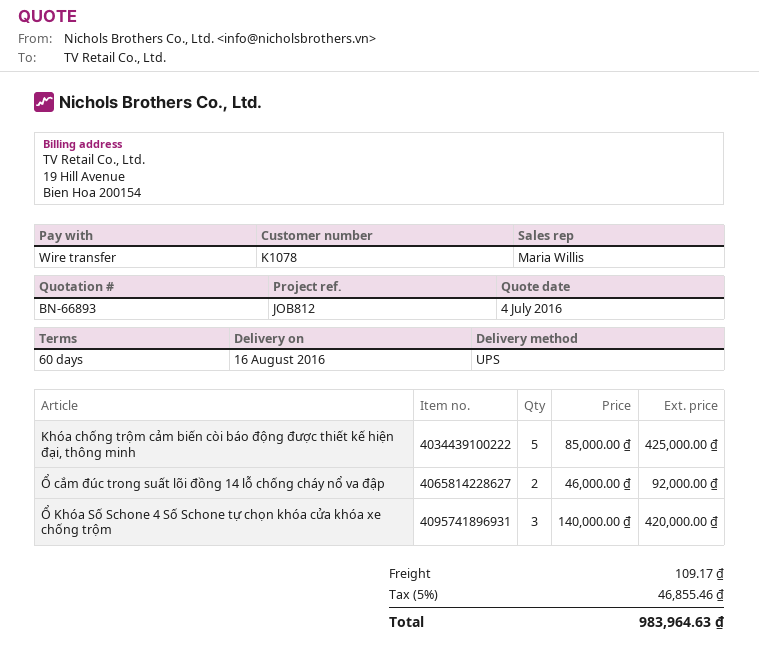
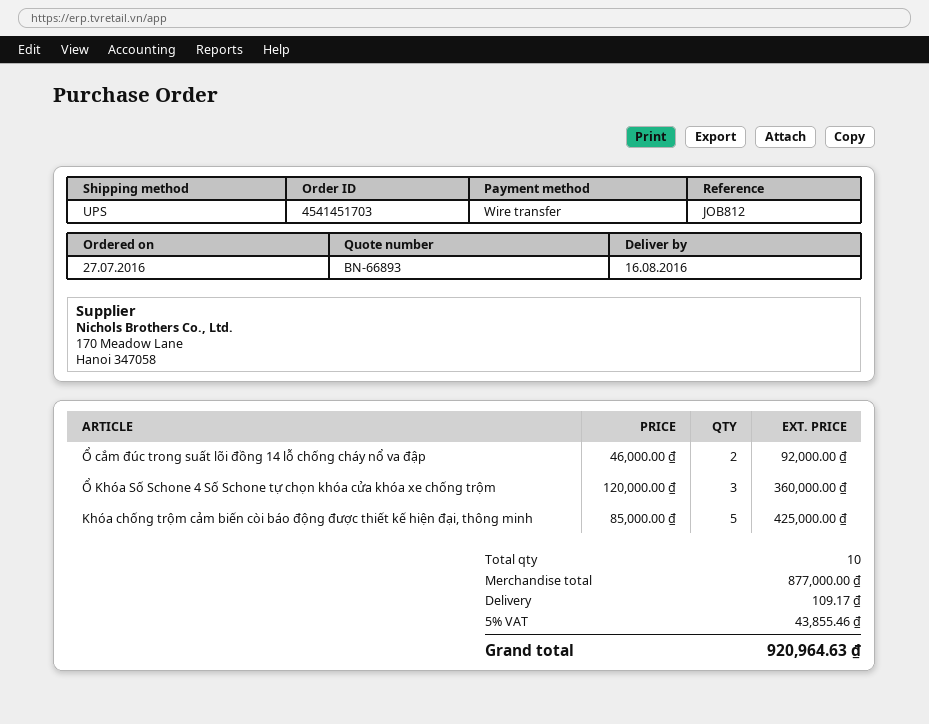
Ổ Khóa Số Schone 4 Số Schone tự chọn khóa cửa khóa xe chống trộm: 3 x 140000.00 = 420000.00 -> 3 x 120000.00 = 360000.00
tax: 5% = 46855.46 -> 5% = 43855.46
total: 983964.63 -> 920964.63

